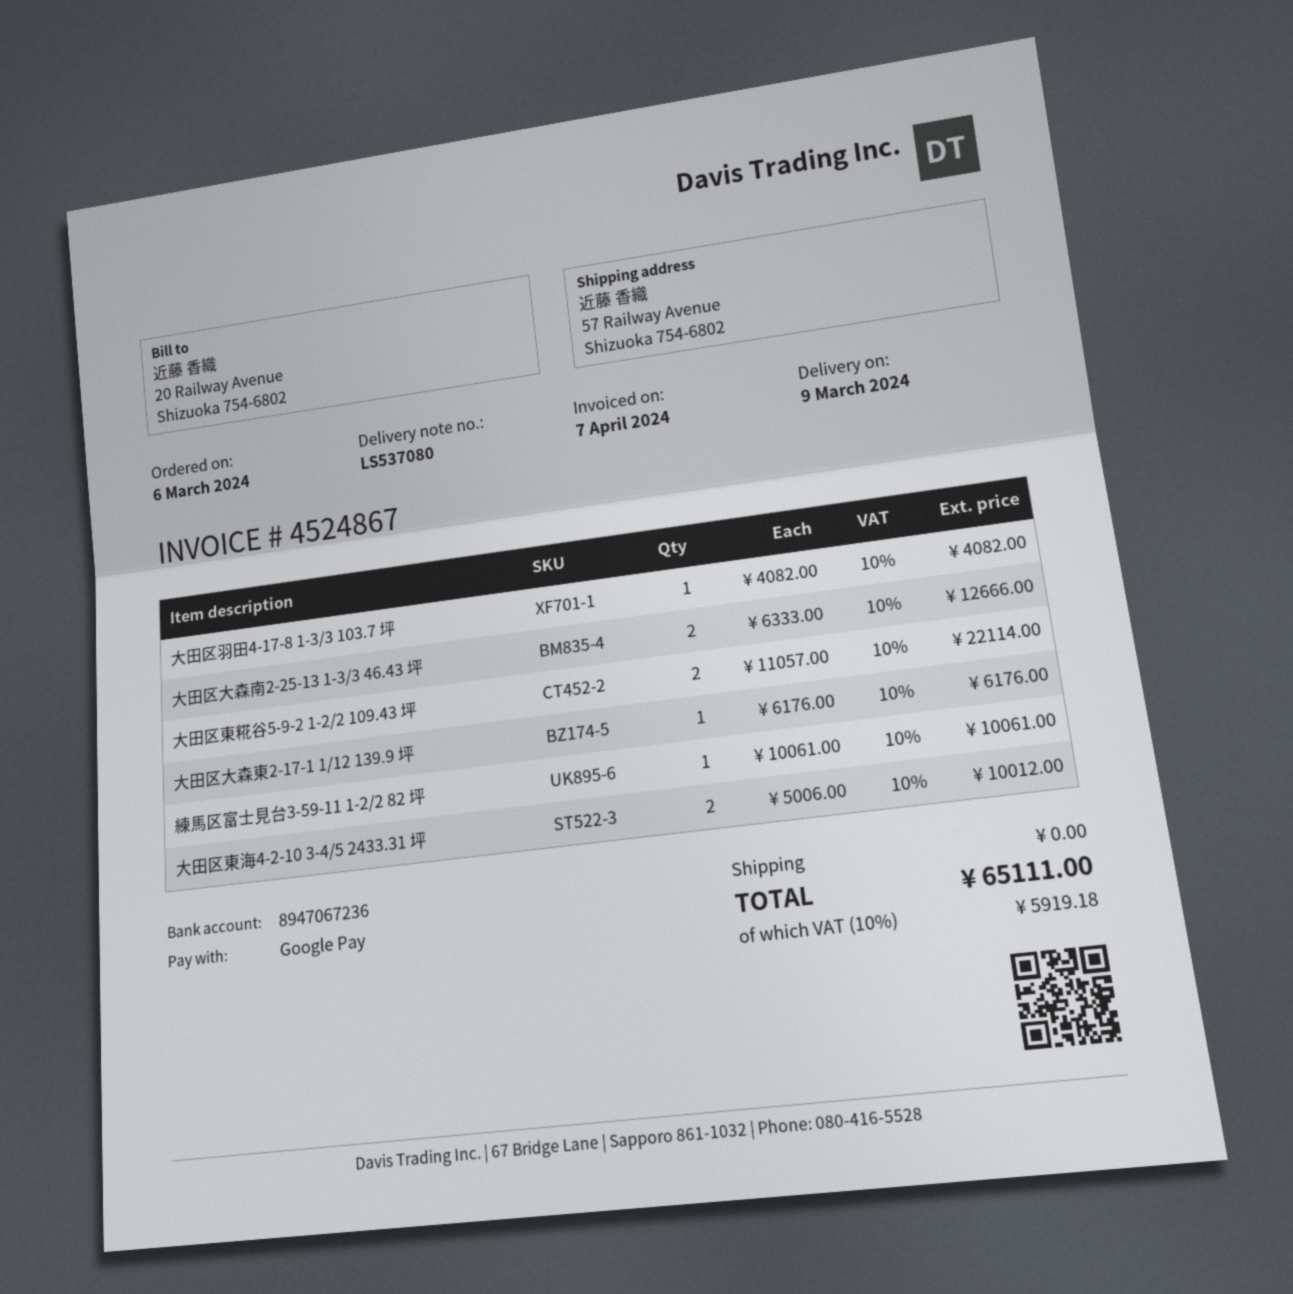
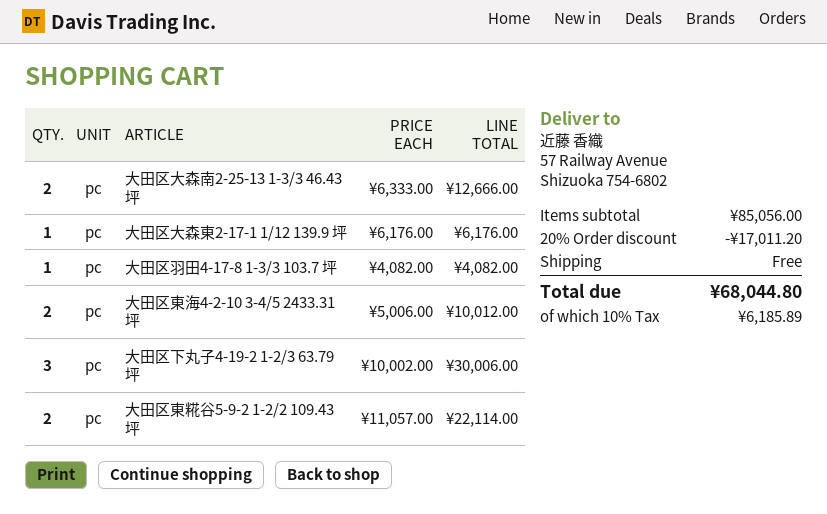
練馬区富士見台3-59-11 1-2/2 82 坪: 1 x 10061.00 = 10061.00 -> none
大田区下丸子4-19-2 1-2/3 63.79 坪: none -> 3 x 10002.00 = 30006.00
discount: none -> 20% = 17011.20
tax: 10% = 5919.18 -> 10% = 6185.89
total: 65111.00 -> 68044.80

